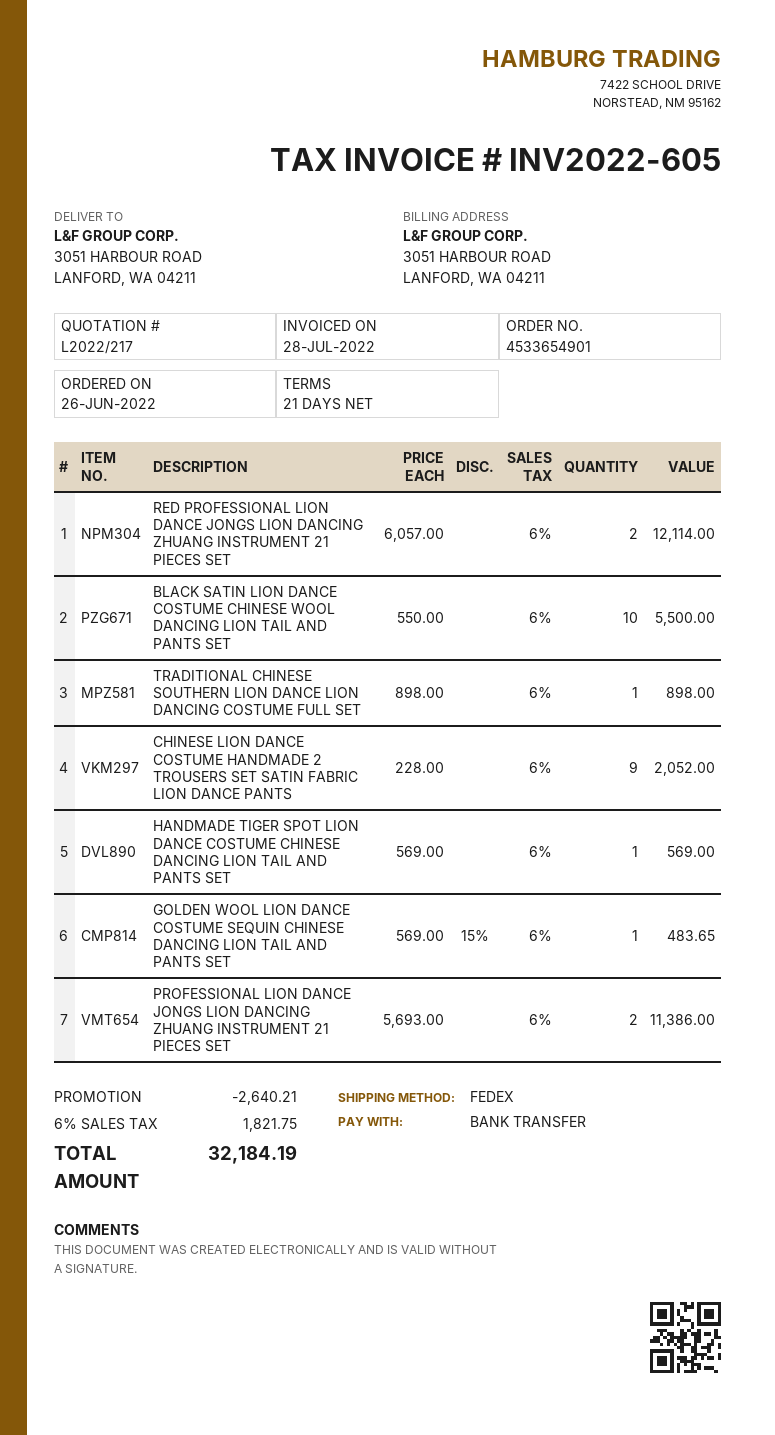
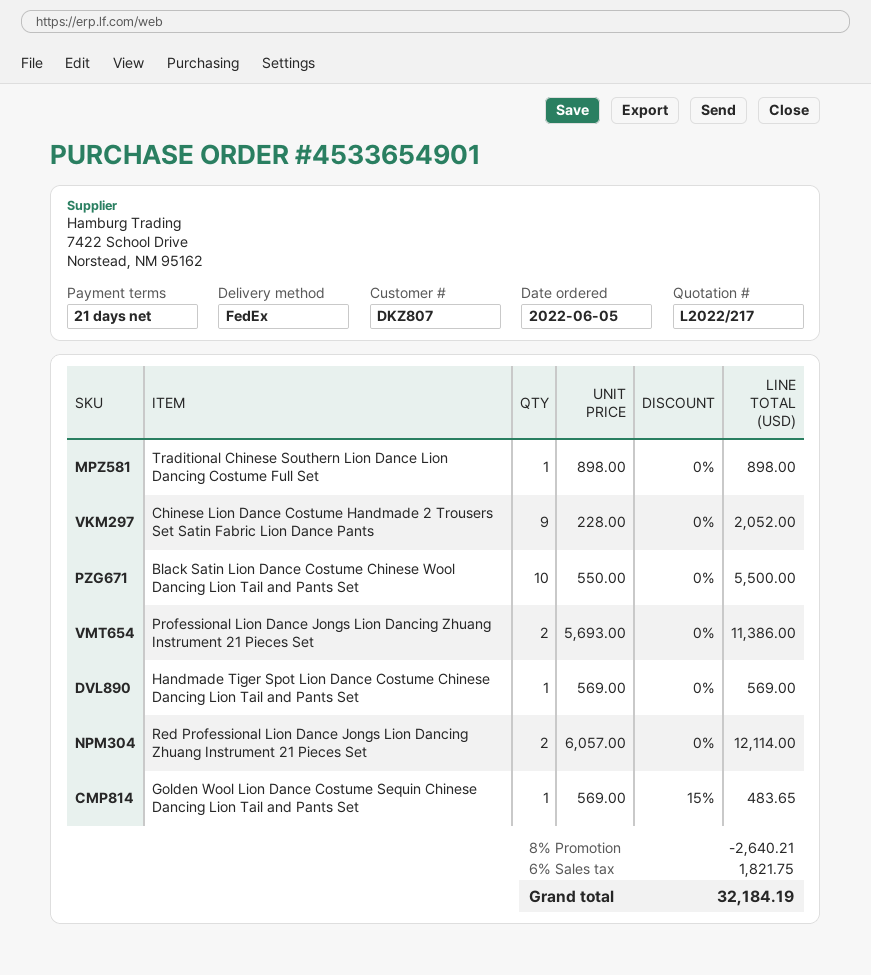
order date: 2022-06-26 -> 2022-06-05

